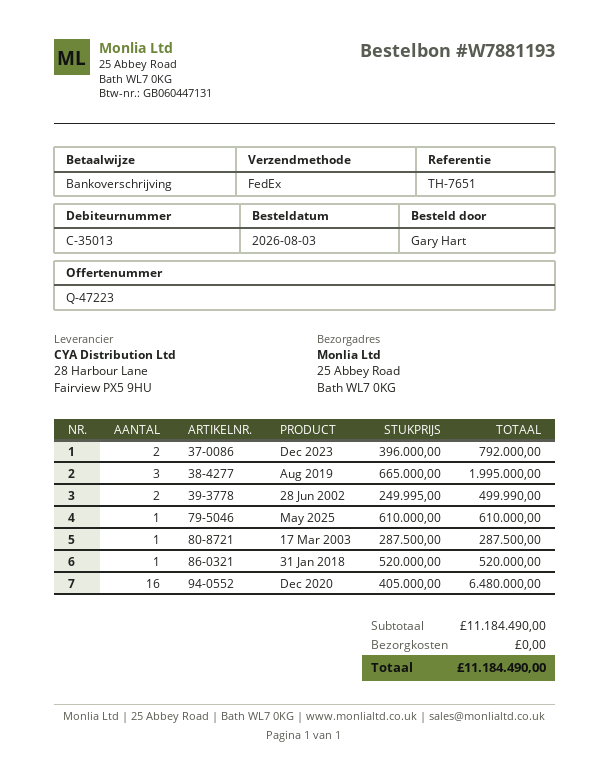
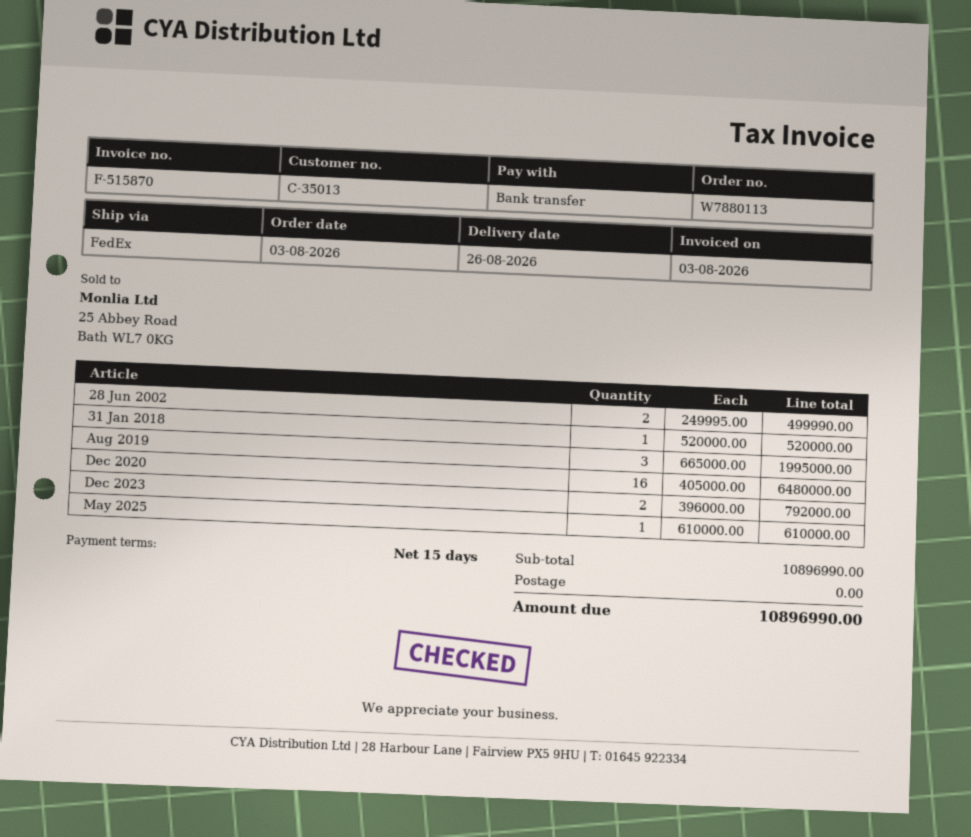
order number: W7881193 -> W7880113
17 Mar 2003: 1 x 287500.00 = 287500.00 -> none
subtotal: 11184490.00 -> 10896990.00
total: 11184490.00 -> 10896990.00

